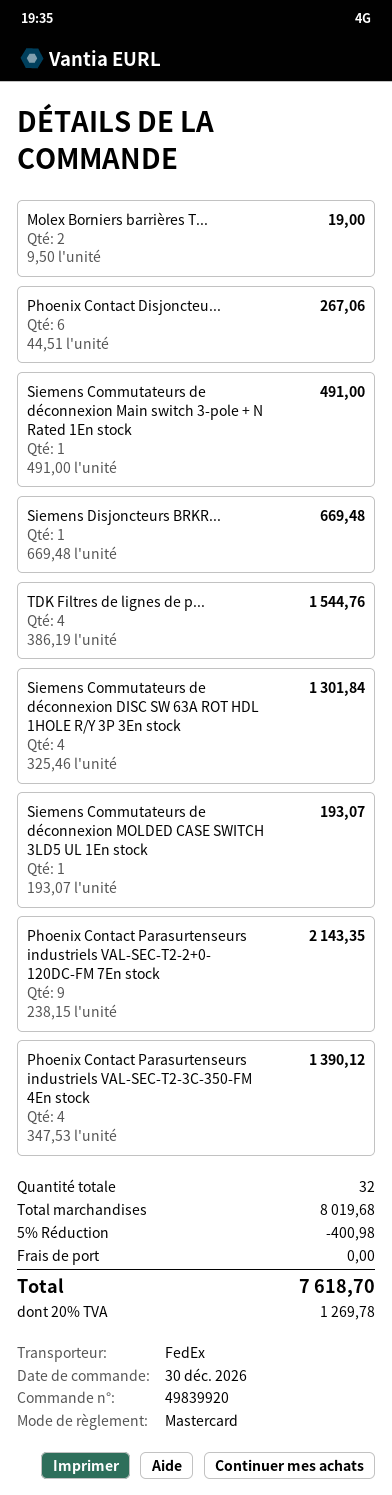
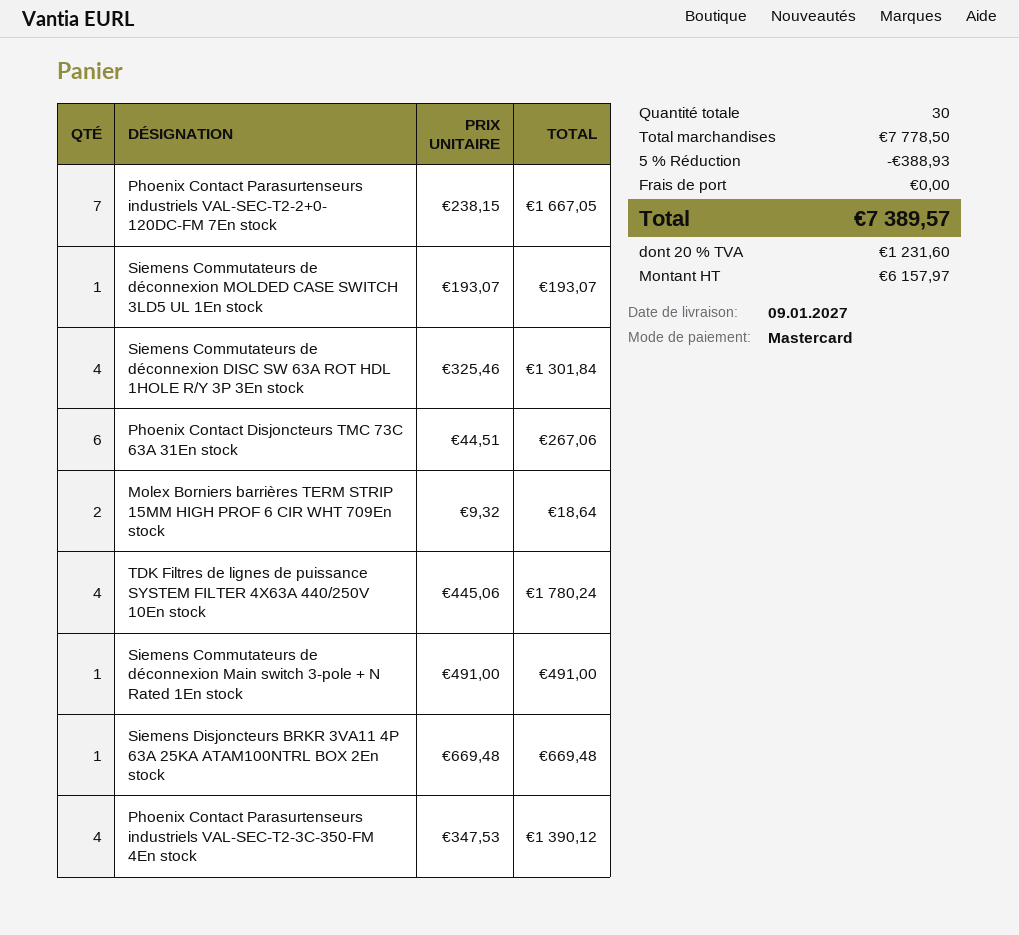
Molex Borniers barrières T...: 2 x 9.50 = 19.00 -> 2 x 9.32 = 18.64
TDK Filtres de lignes de p...: 4 x 386.19 = 1544.76 -> 4 x 445.06 = 1780.24
Phoenix Contact Parasurtenseurs industriels VAL-SEC-T2-2+0- 120DC-FM 7En stock: 9 x 238.15 = 2143.35 -> 7 x 238.15 = 1667.05
total quantity: 32 -> 30
subtotal: 8019.68 -> 7778.50
discount: 5% = 400.98 -> 5% = 388.93
tax: 20% = 1269.78 -> 20% = 1231.60
total: 7618.70 -> 7389.57

